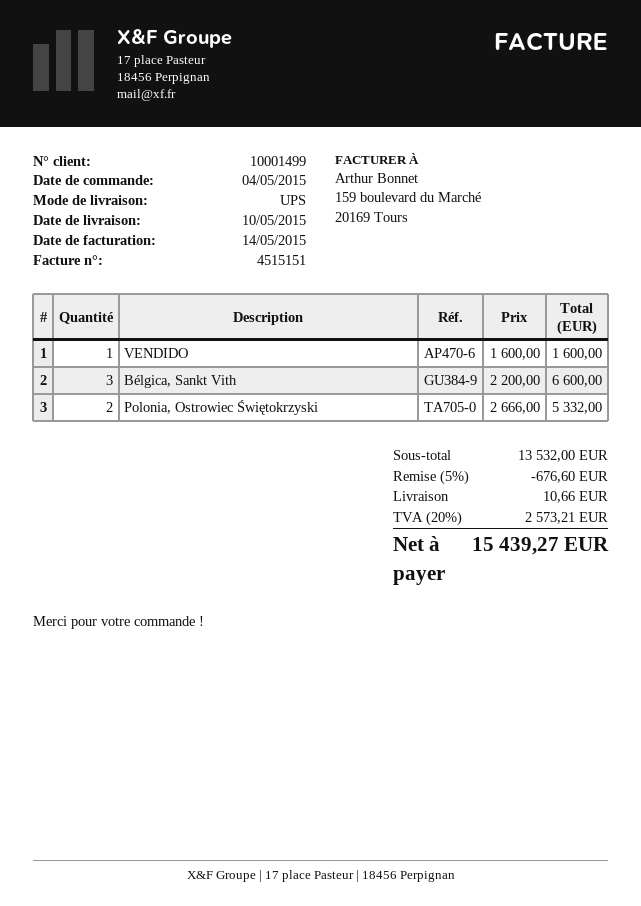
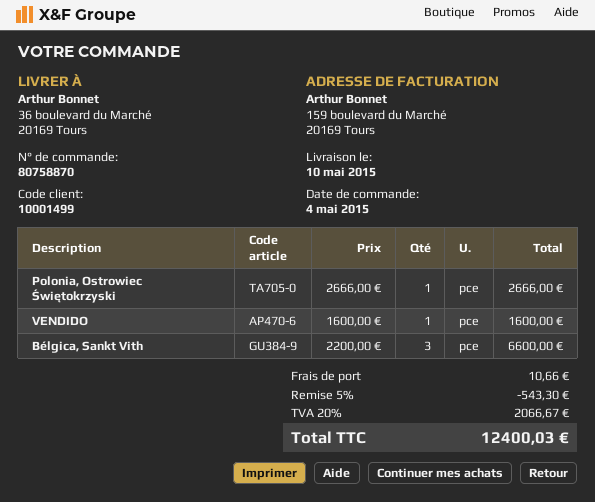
Polonia, Ostrowiec Świętokrzyski: 2 x 2666.00 = 5332.00 -> 1 x 2666.00 = 2666.00
discount: 5% = 676.60 -> 5% = 543.30
tax: 20% = 2573.21 -> 20% = 2066.67
total: 15439.27 -> 12400.03

